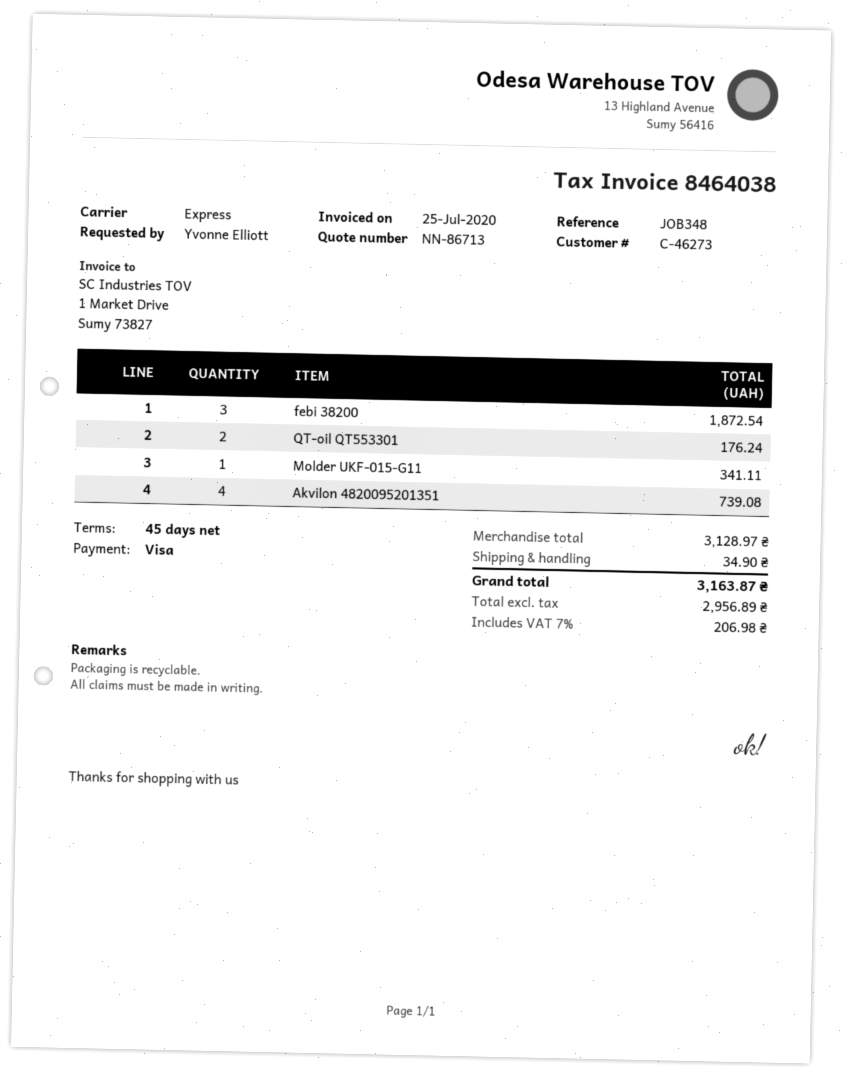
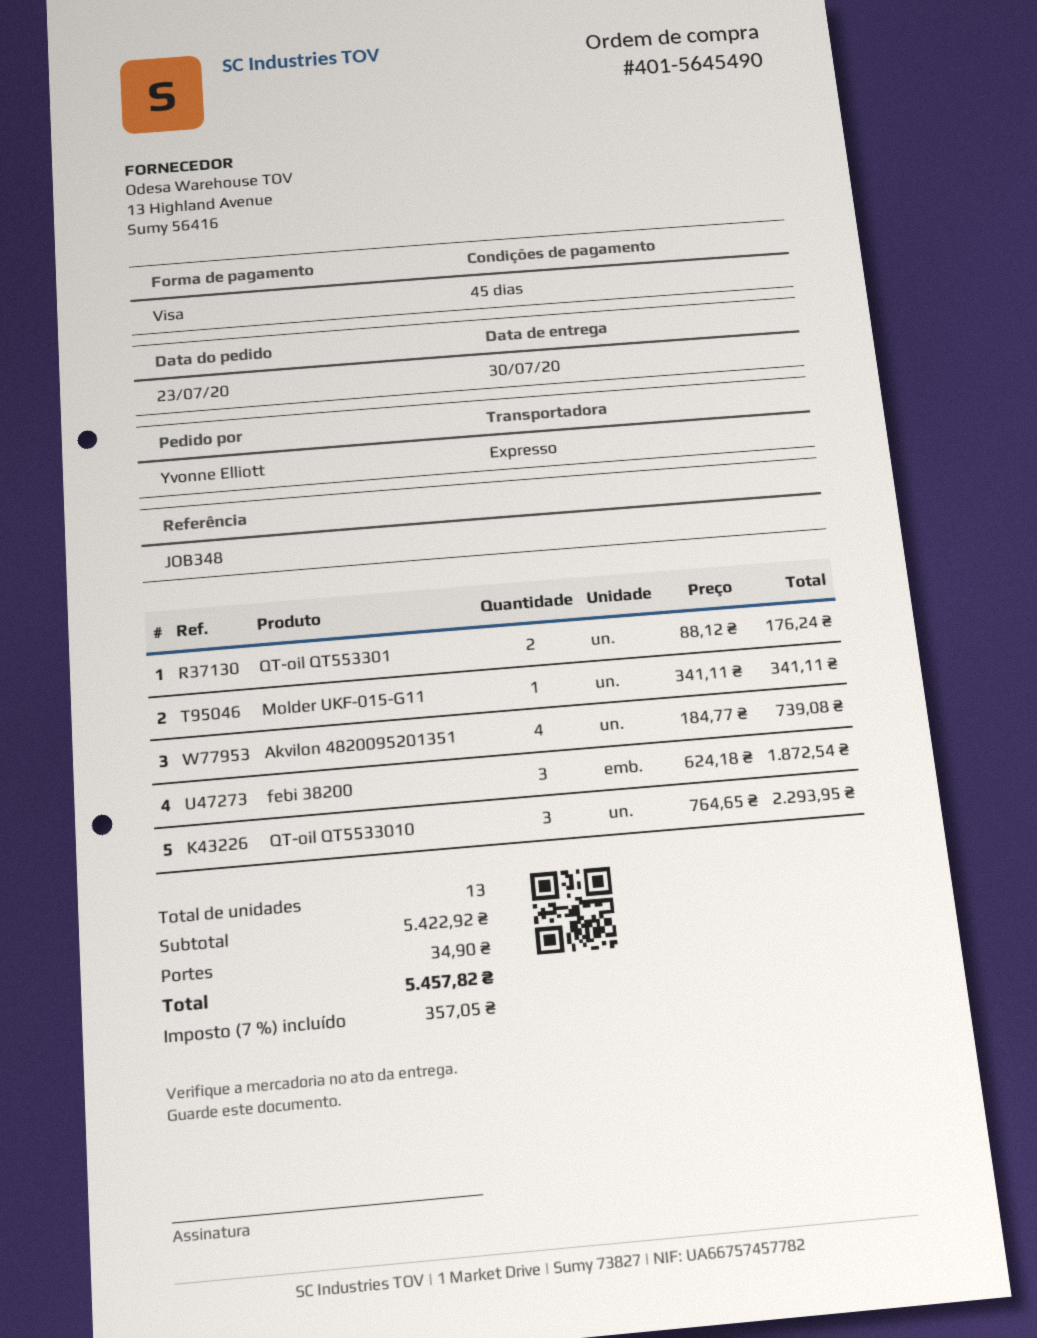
QT-oil QT5533010: none -> 3 for 2293.95
subtotal: 3128.97 -> 5422.92
tax: 7% = 206.98 -> 7% = 357.05
total: 3163.87 -> 5457.82

